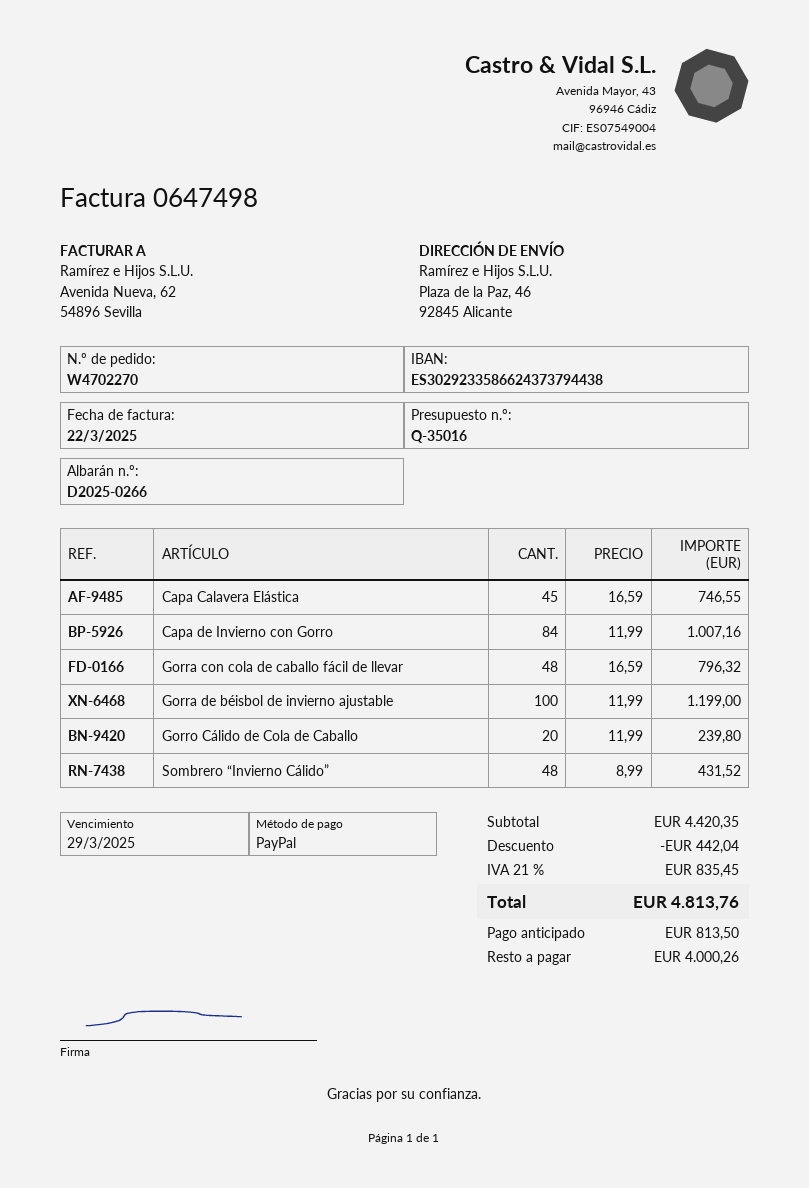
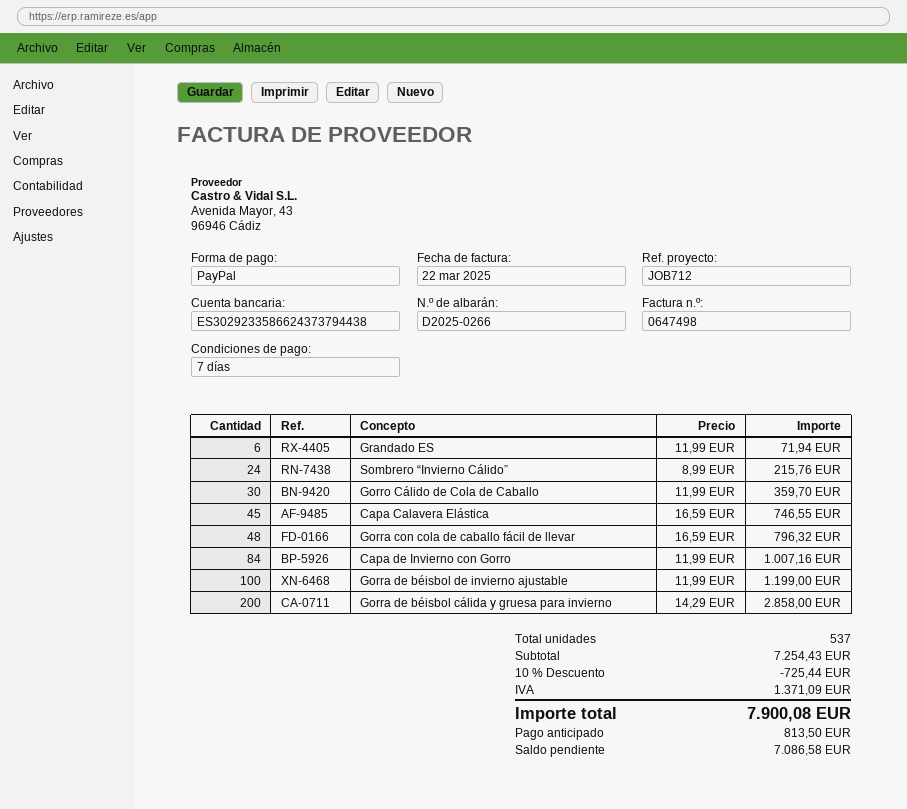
Gorro Cálido de Cola de Caballo: 20 x 11.99 = 239.80 -> 30 x 11.99 = 359.70
Sombrero “Invierno Cálido”: 48 x 8.99 = 431.52 -> 24 x 8.99 = 215.76
Grandado ES: none -> 6 x 11.99 = 71.94
Gorra de béisbol cálida y gruesa para invierno: none -> 200 x 14.29 = 2858.00
subtotal: 4420.35 -> 7254.43
discount: 442.04 -> 725.44
tax: 835.45 -> 1371.09
total: 4813.76 -> 7900.08
balance: 4000.26 -> 7086.58

